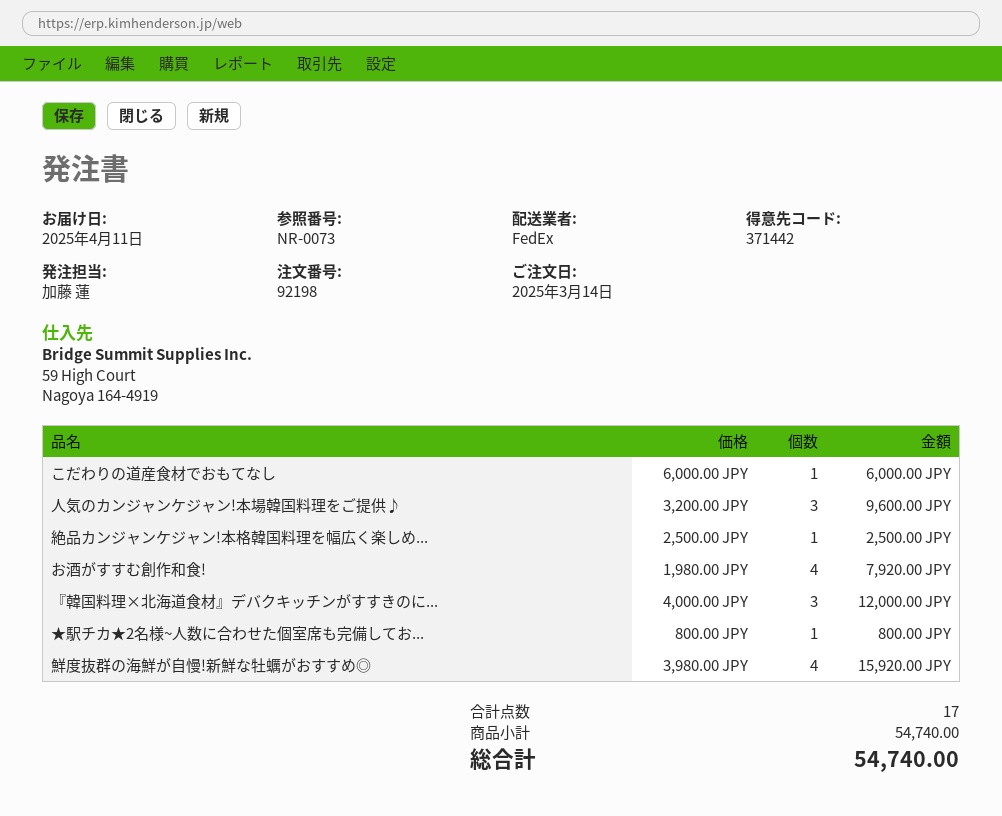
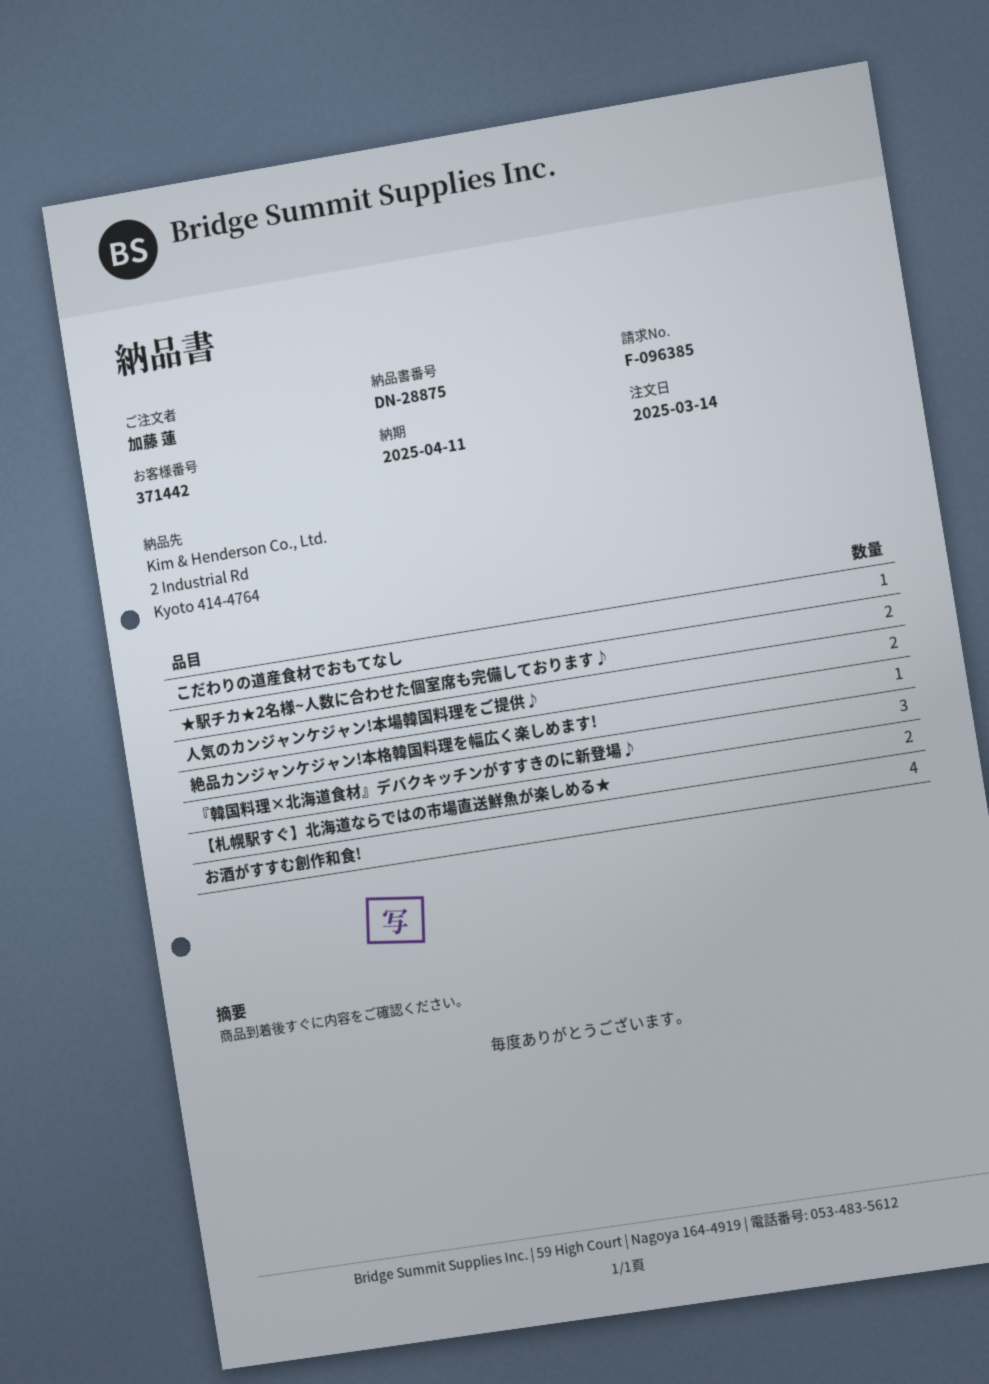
人気のカンジャンケジャン!本場韓国料理をご提供♪: 3 -> 2
★駅チカ★2名様~人数に合わせた個室席も完備してお...: 1 -> 2
鮮度抜群の海鮮が自慢!新鮮な牡蠣がおすすめ◎: 4 -> none
【札幌駅すぐ】北海道ならではの市場直送鮮魚が楽しめる★: none -> 2

